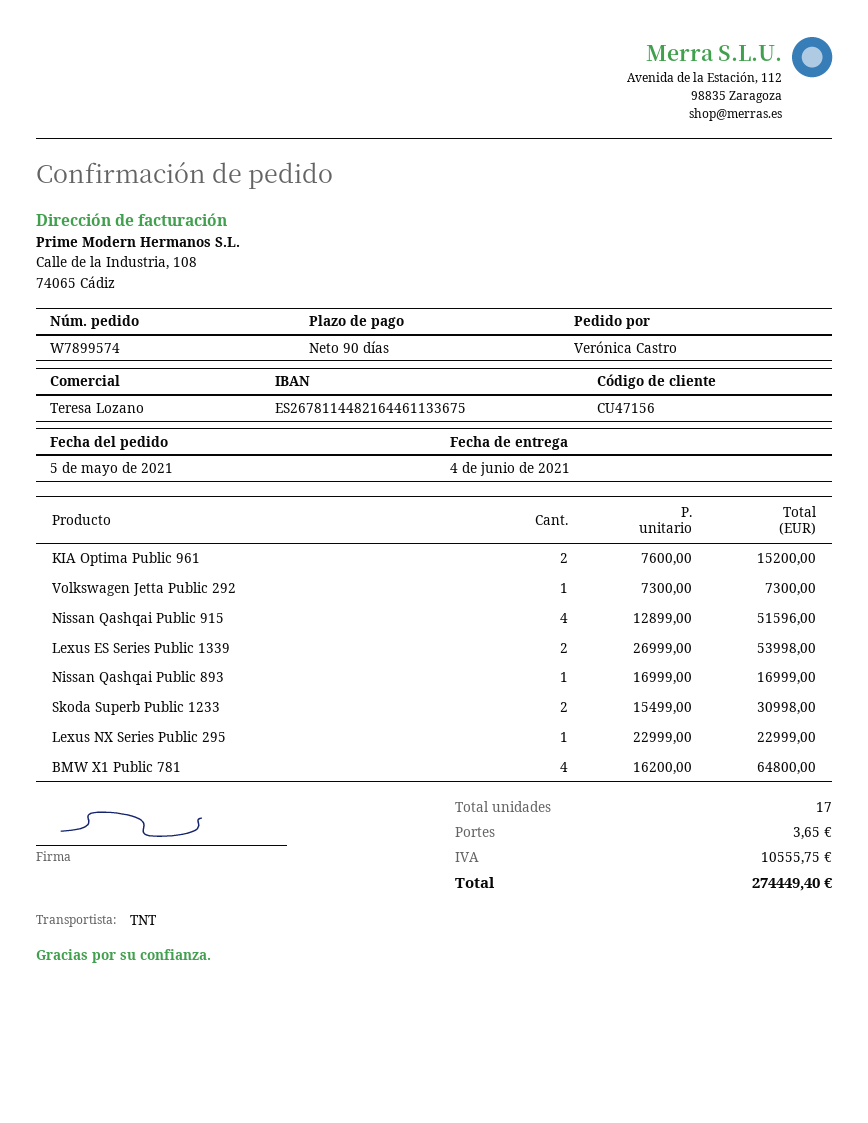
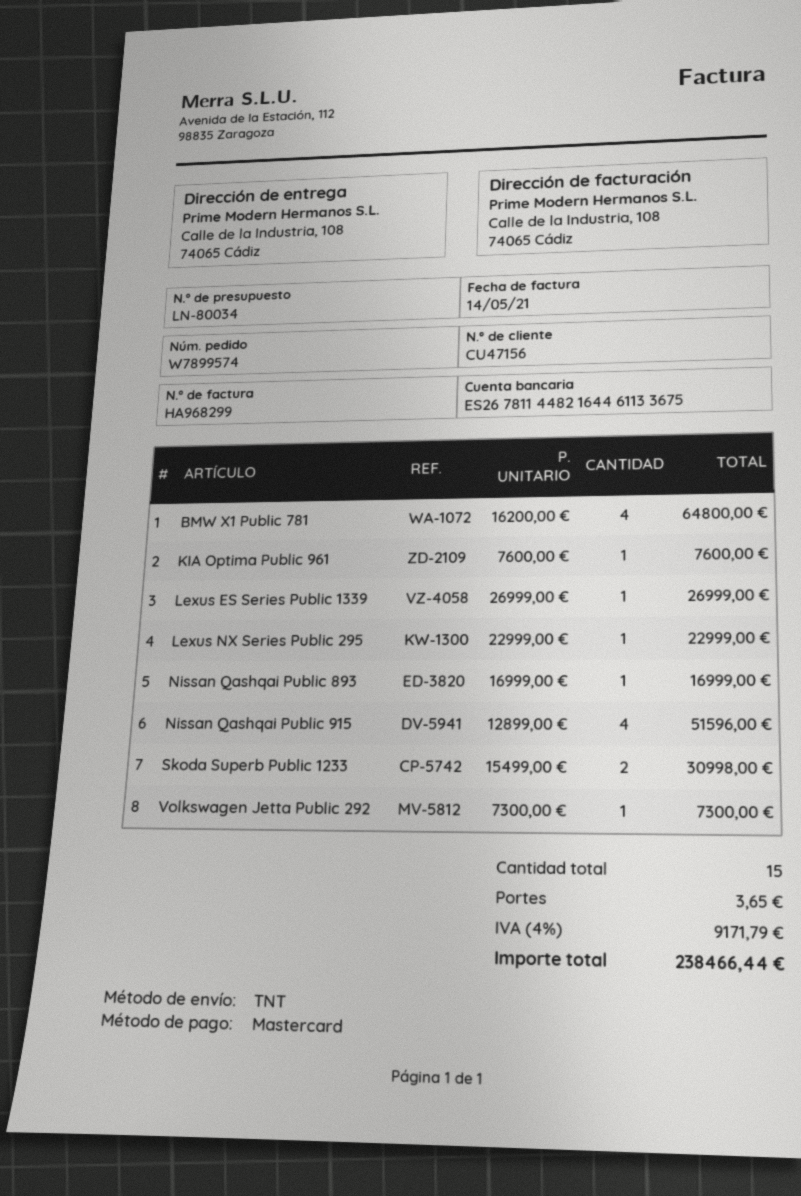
KIA Optima Public 961: 2 x 7600.00 = 15200.00 -> 1 x 7600.00 = 7600.00
Lexus ES Series Public 1339: 2 x 26999.00 = 53998.00 -> 1 x 26999.00 = 26999.00
total quantity: 17 -> 15
tax: 10555.75 -> 9171.79
total: 274449.40 -> 238466.44

